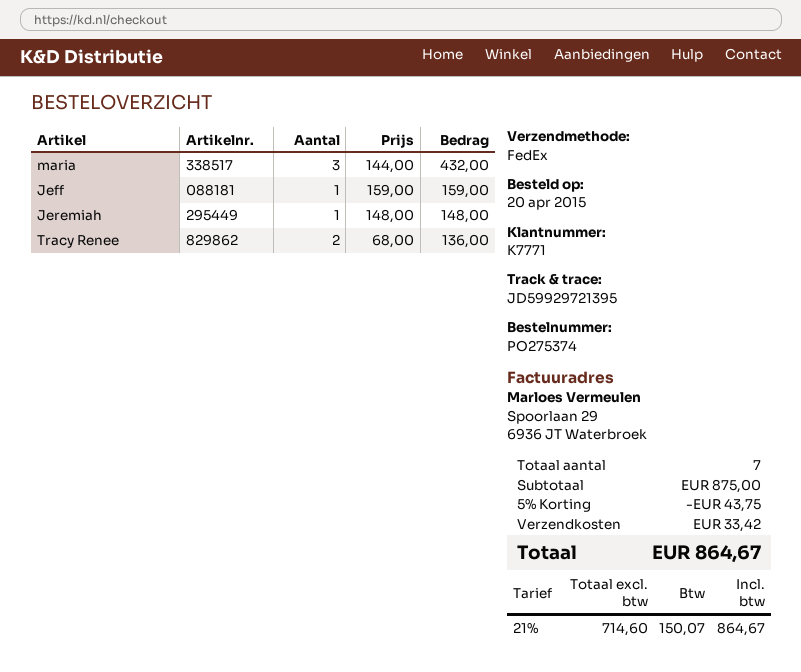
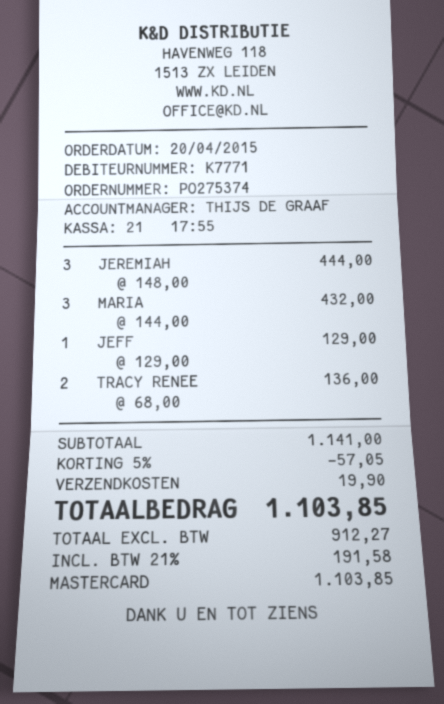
Jeff: 1 x 159.00 = 159.00 -> 1 x 129.00 = 129.00
Jeremiah: 1 x 148.00 = 148.00 -> 3 x 148.00 = 444.00
subtotal: 875.00 -> 1141.00
discount: 5% = 43.75 -> 5% = 57.05
shipping: 33.42 -> 19.90
net: 714.60 -> 912.27
tax: 21% = 150.07 -> 21% = 191.58
total: 864.67 -> 1103.85

